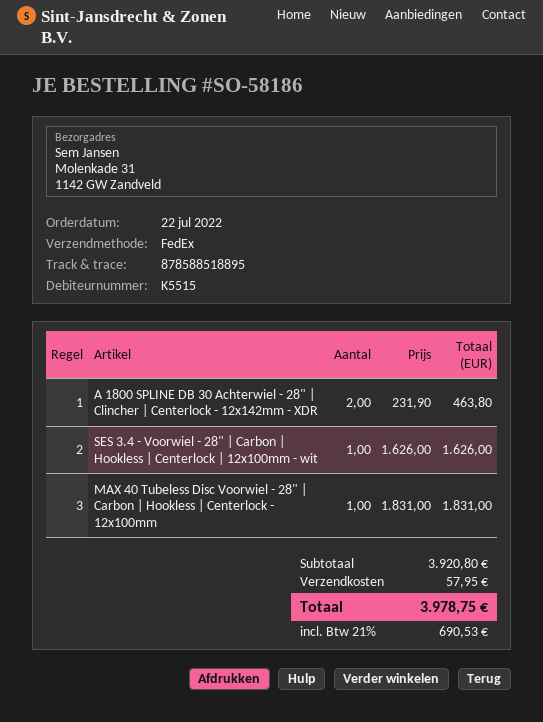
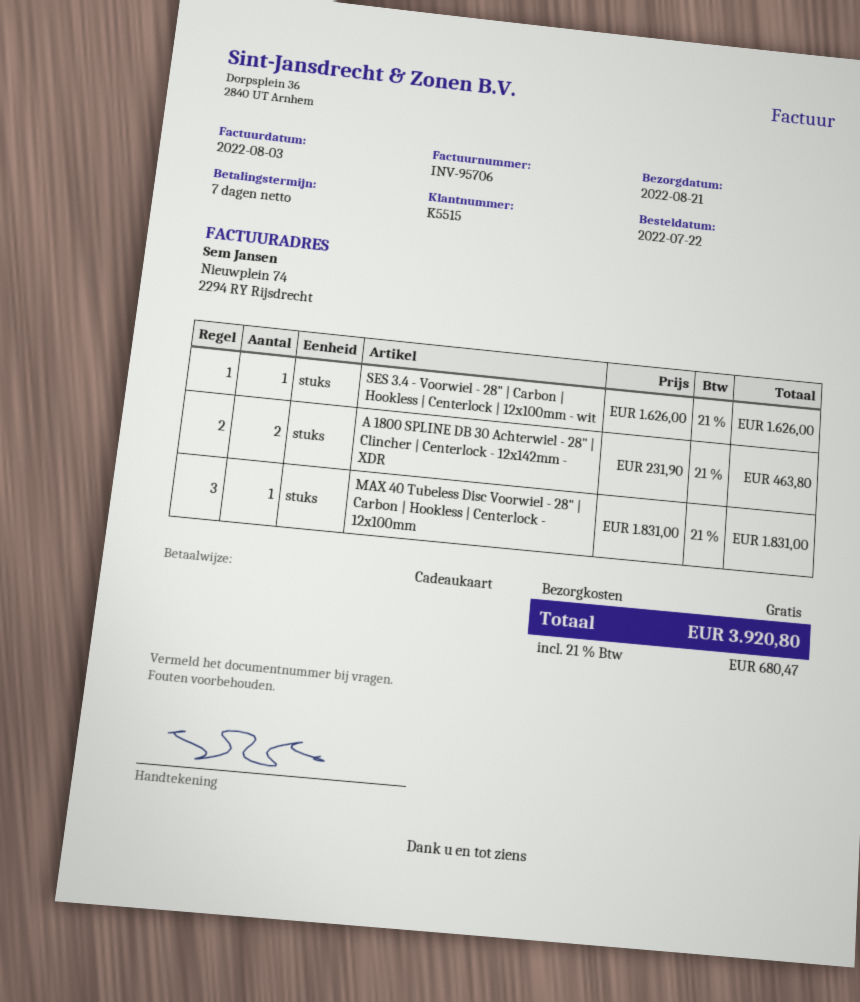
shipping: 57.95 -> 0.00
tax: 21% = 690.53 -> 21% = 680.47
total: 3978.75 -> 3920.80

